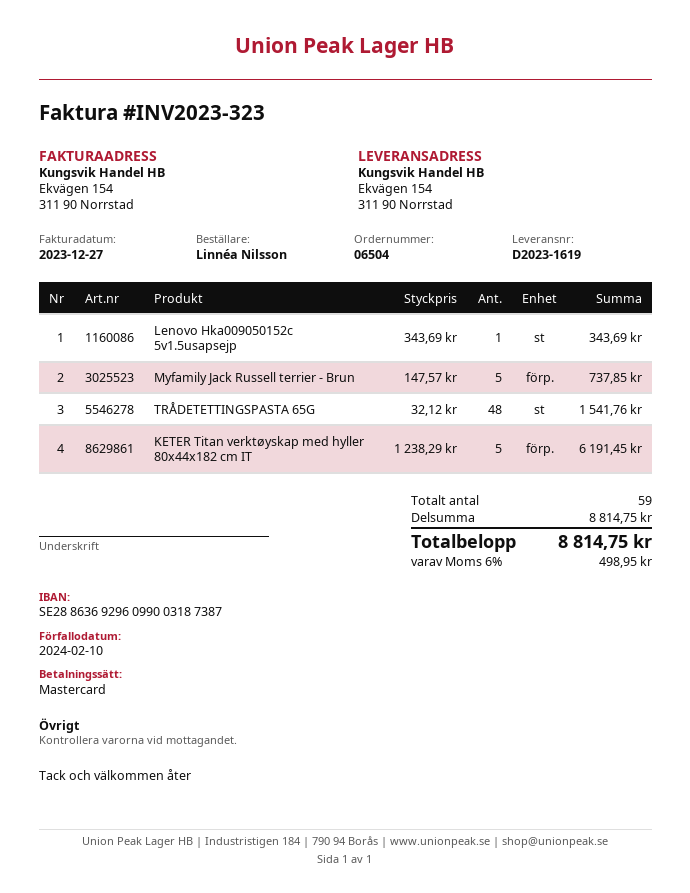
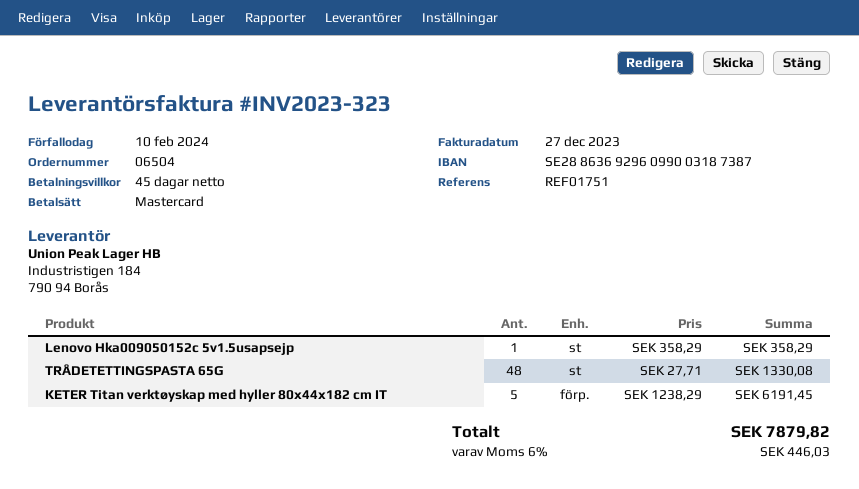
Lenovo Hka009050152c 5v1.5usapsejp: 1 x 343.69 = 343.69 -> 1 x 358.29 = 358.29
Myfamily Jack Russell terrier - Brun: 5 x 147.57 = 737.85 -> none
TRÅDETETTINGSPASTA 65G: 48 x 32.12 = 1541.76 -> 48 x 27.71 = 1330.08
tax: 6% = 498.95 -> 6% = 446.03
total: 8814.75 -> 7879.82

